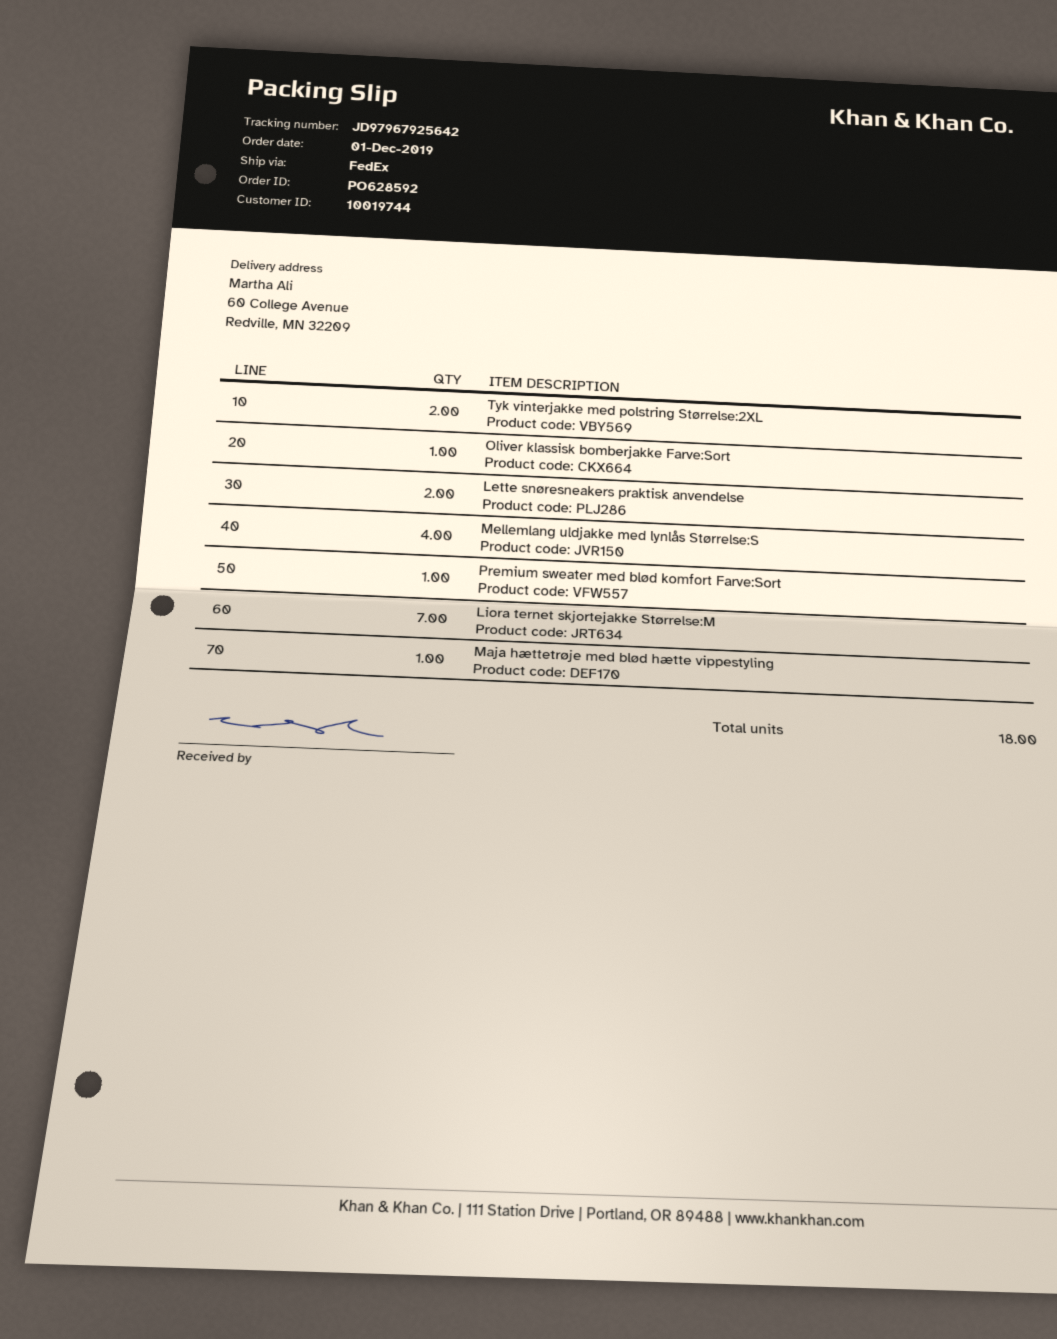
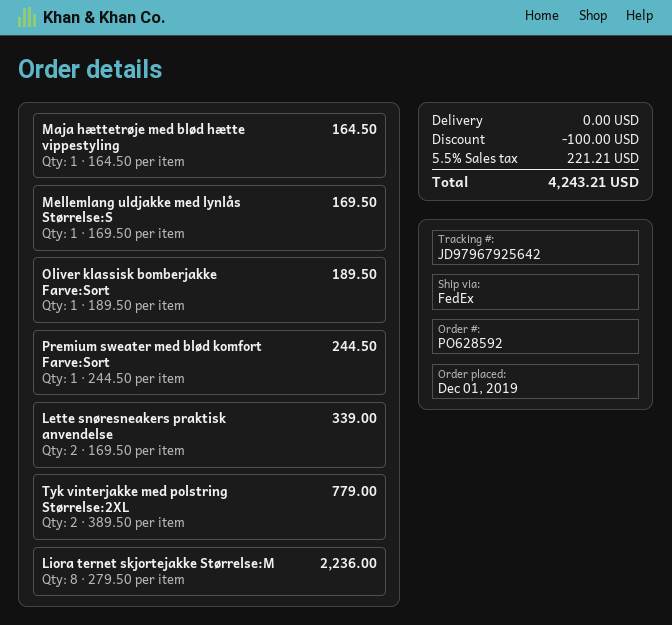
Mellemlang uldjakke med lynlås Størrelse:S: 4 -> 1
Liora ternet skjortejakke Størrelse:M: 7 -> 8

